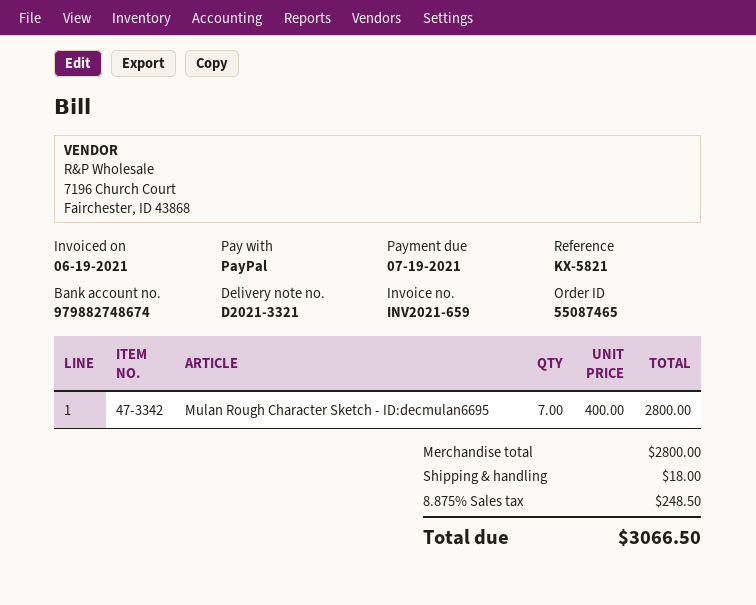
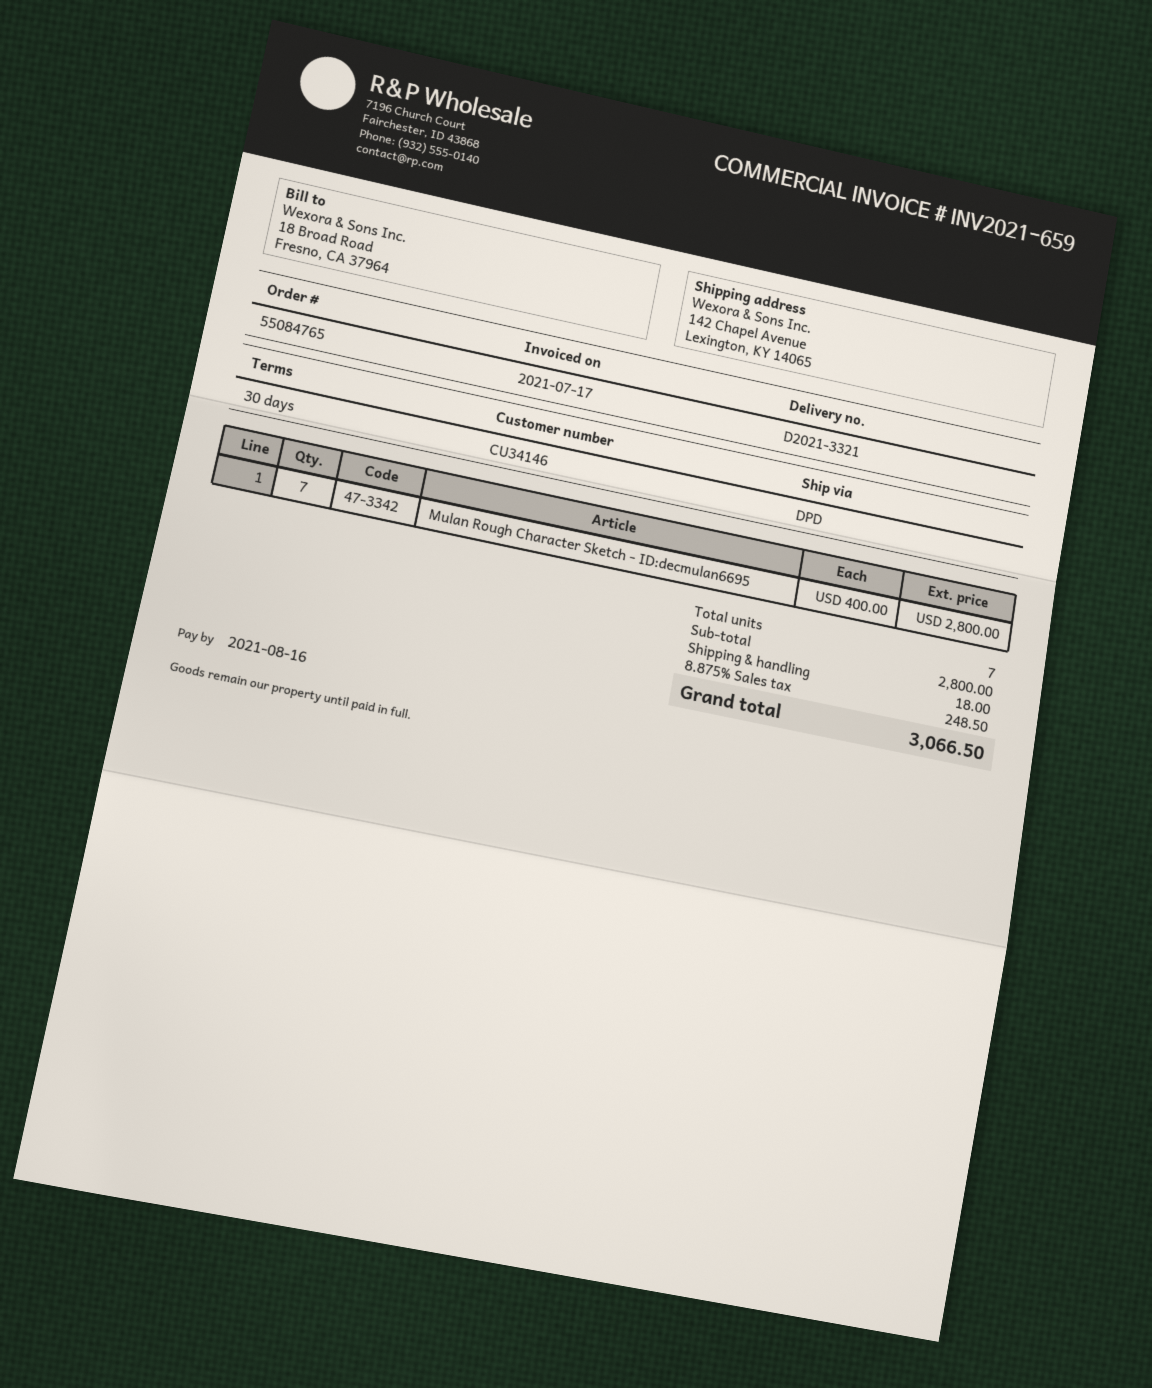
order number: 55087465 -> 55084765
invoice date: 2021-06-19 -> 2021-07-17
due date: 2021-07-19 -> 2021-08-16

